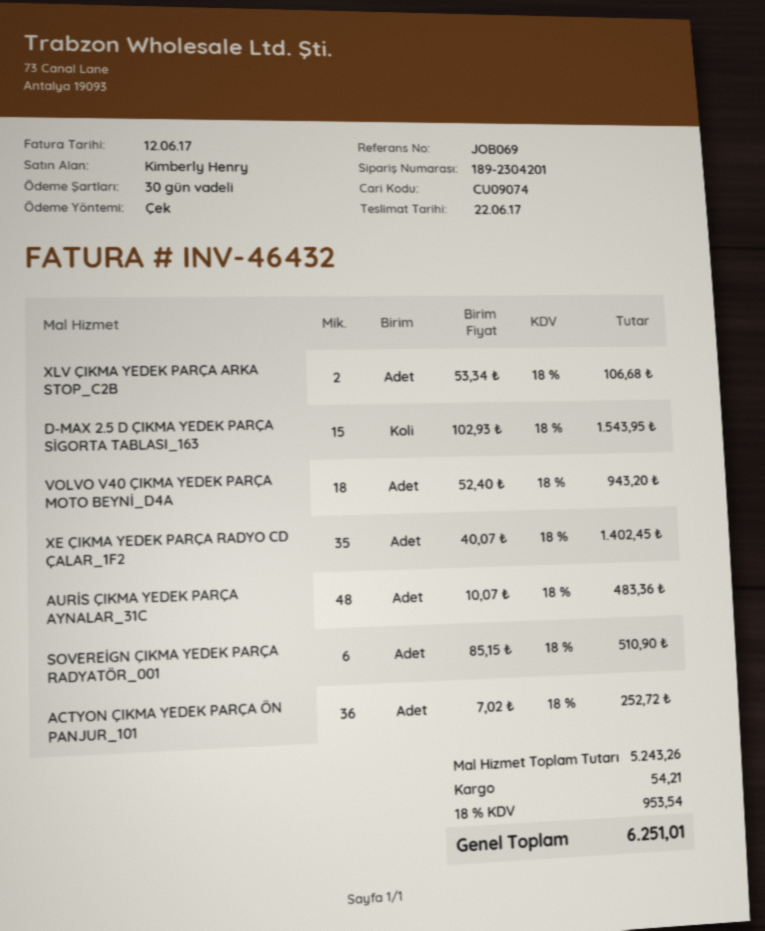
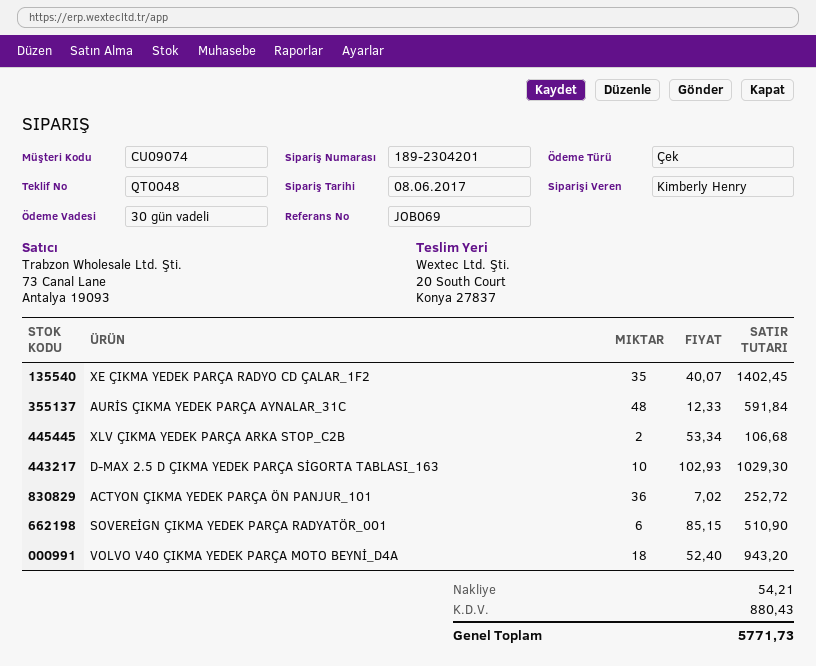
D-MAX 2.5 D ÇIKMA YEDEK PARÇA SİGORTA TABLASI_163: 15 x 102.93 = 1543.95 -> 10 x 102.93 = 1029.30
AURİS ÇIKMA YEDEK PARÇA AYNALAR_31C: 48 x 10.07 = 483.36 -> 48 x 12.33 = 591.84
tax: 953.54 -> 880.43
total: 6251.01 -> 5771.73

